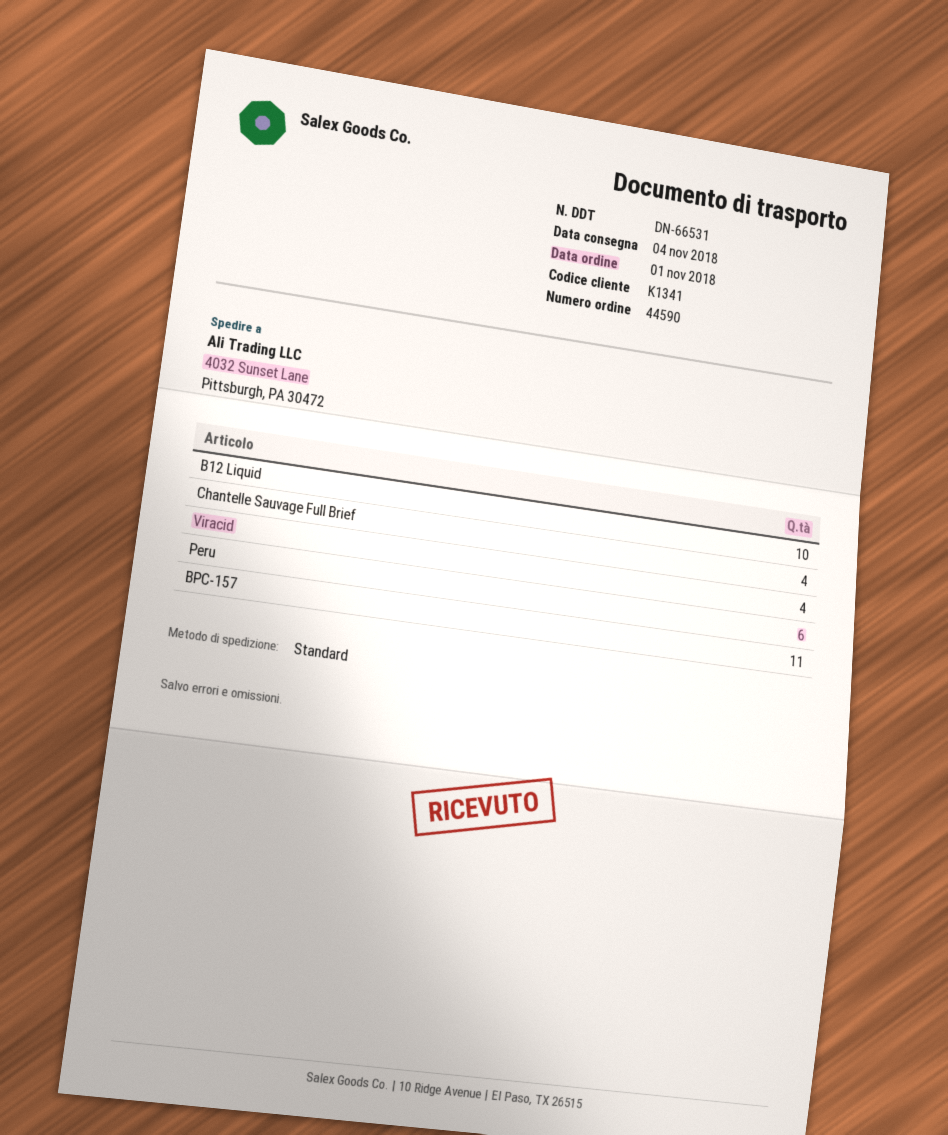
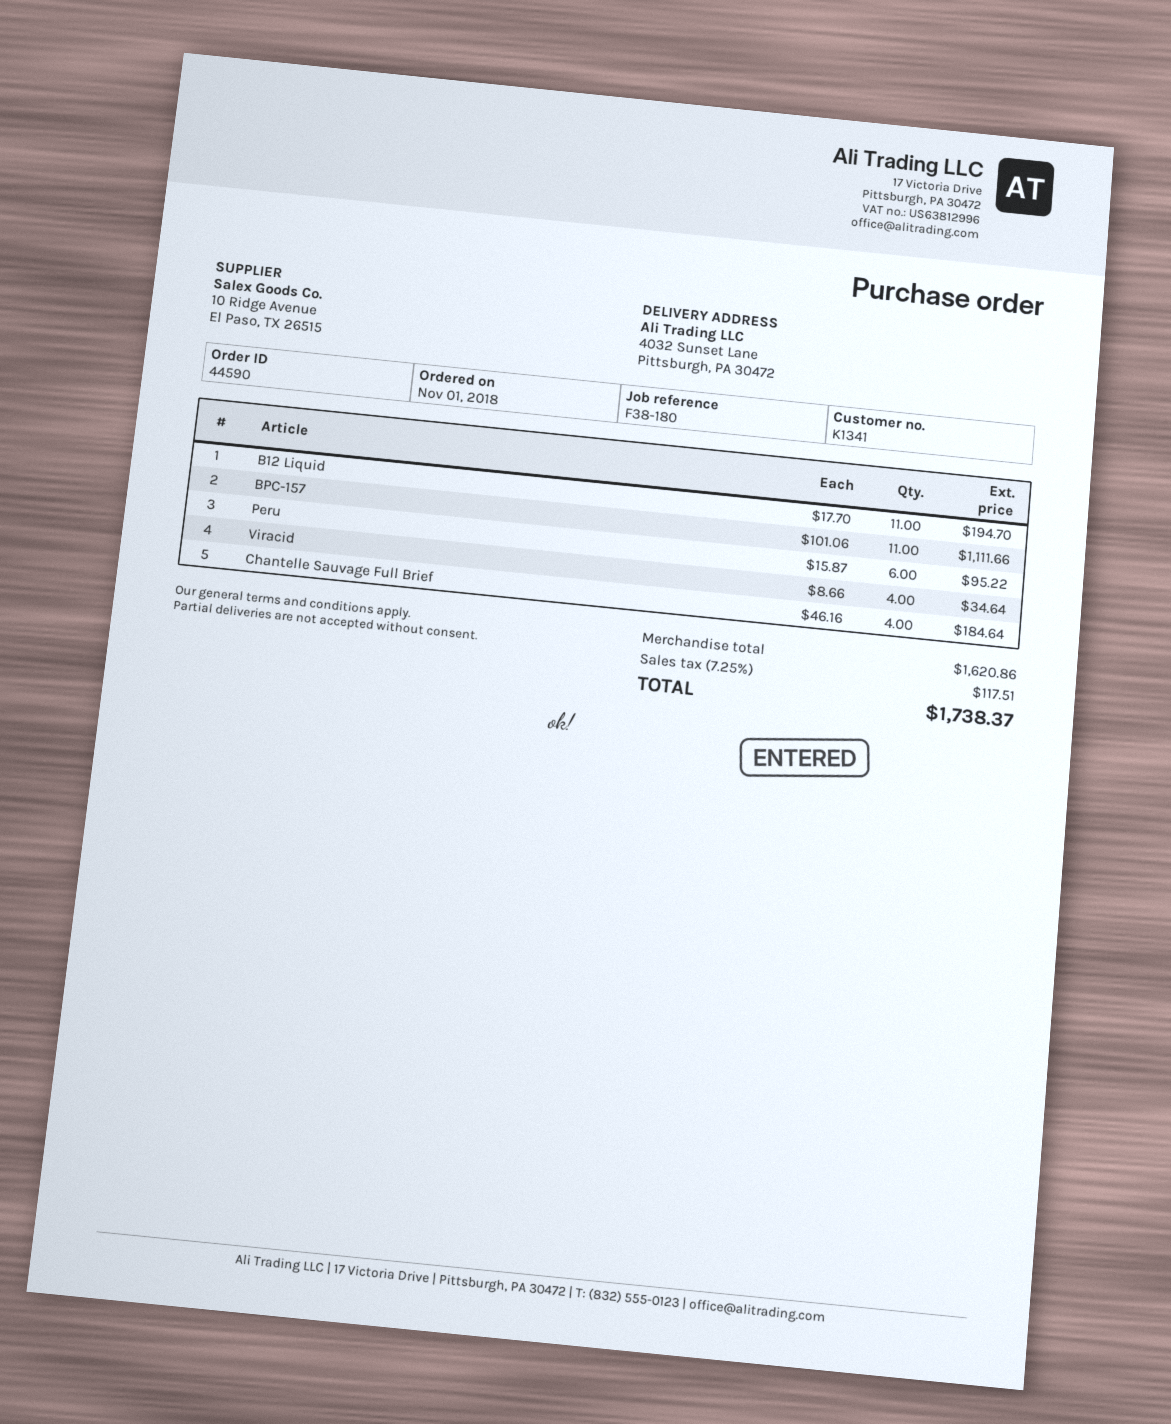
B12 Liquid: 10 -> 11

